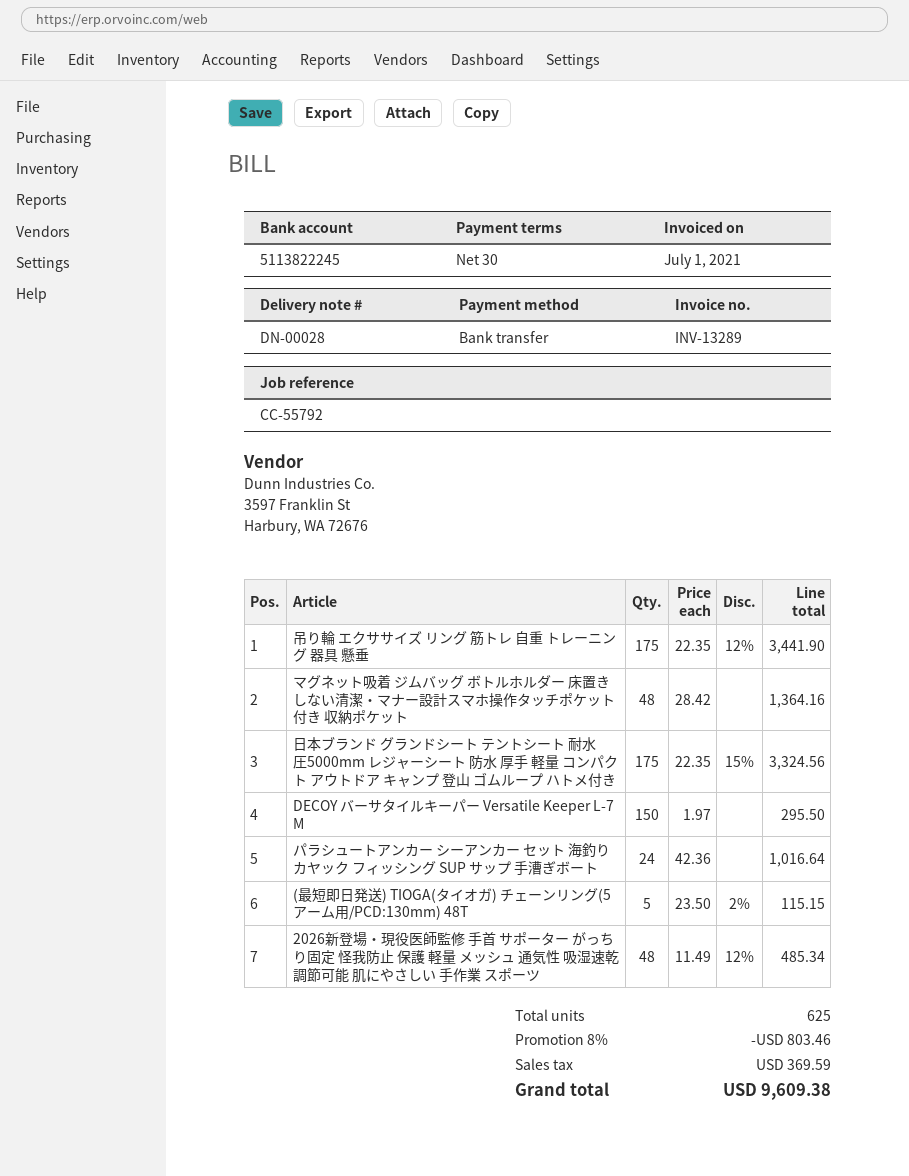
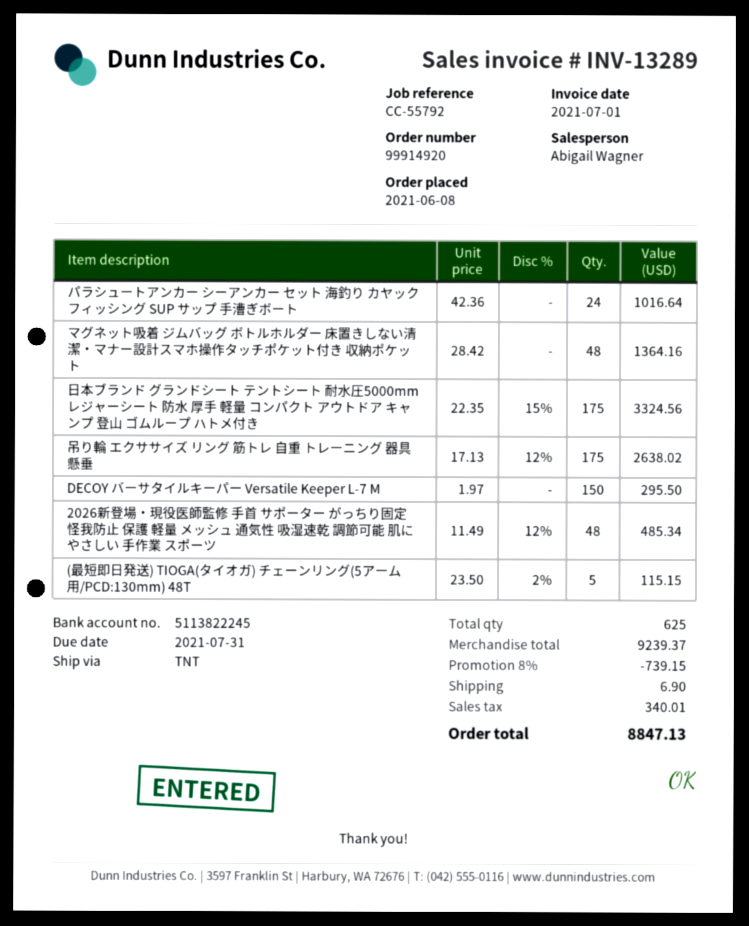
吊り輪 エクササイズ リング 筋トレ 自重 トレーニング 器具 懸垂: 175 x 22.35 - 12% = 3441.90 -> 175 x 17.13 - 12% = 2638.02
discount: 8% = 803.46 -> 8% = 739.15
shipping: none -> 6.90
tax: 369.59 -> 340.01
total: 9609.38 -> 8847.13

